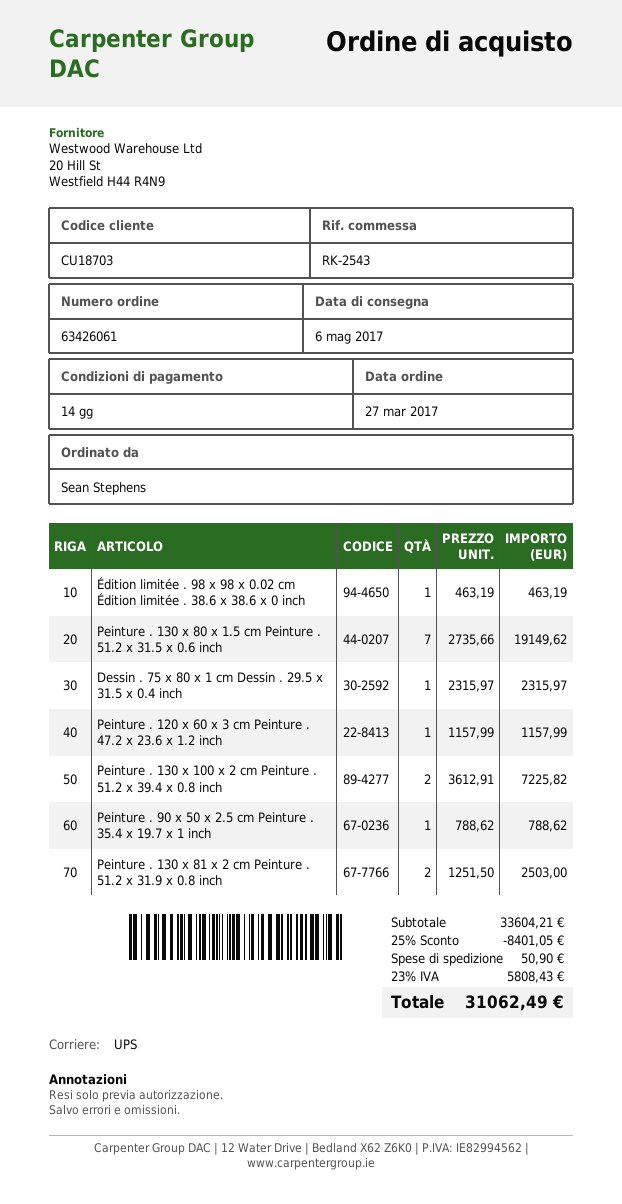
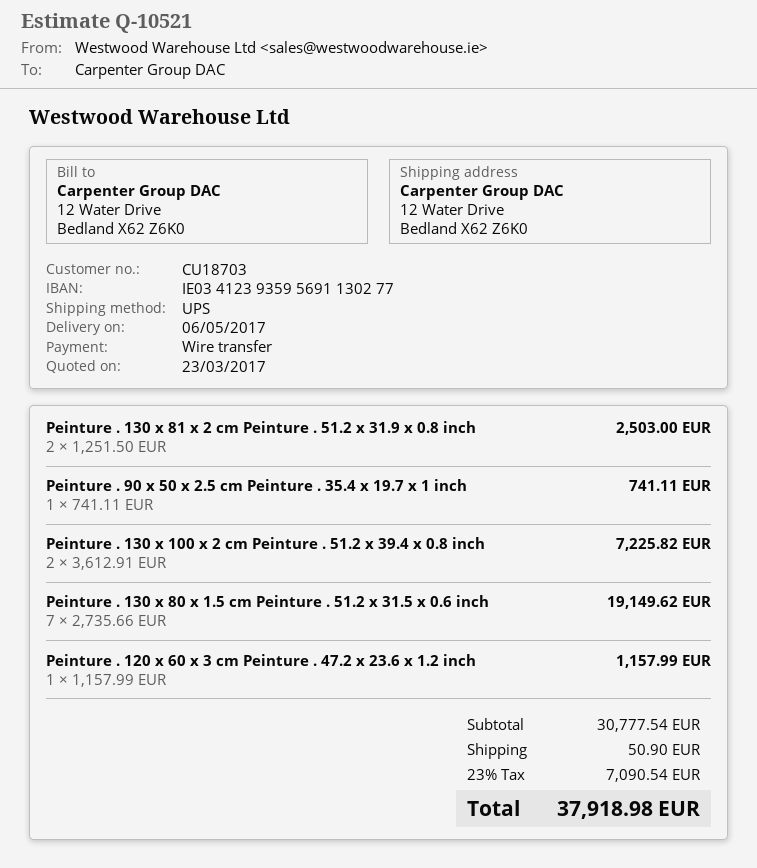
Édition limitée . 98 x 98 x 0.02 cm Édition limitée . 38.6 x 38.6 x 0 inch: 1 x 463.19 = 463.19 -> none
Dessin . 75 x 80 x 1 cm Dessin . 29.5 x 31.5 x 0.4 inch: 1 x 2315.97 = 2315.97 -> none
Peinture . 90 x 50 x 2.5 cm Peinture . 35.4 x 19.7 x 1 inch: 1 x 788.62 = 788.62 -> 1 x 741.11 = 741.11
subtotal: 33604.21 -> 30777.54
discount: 25% = 8401.05 -> none
tax: 23% = 5808.43 -> 23% = 7090.54
total: 31062.49 -> 37918.98

